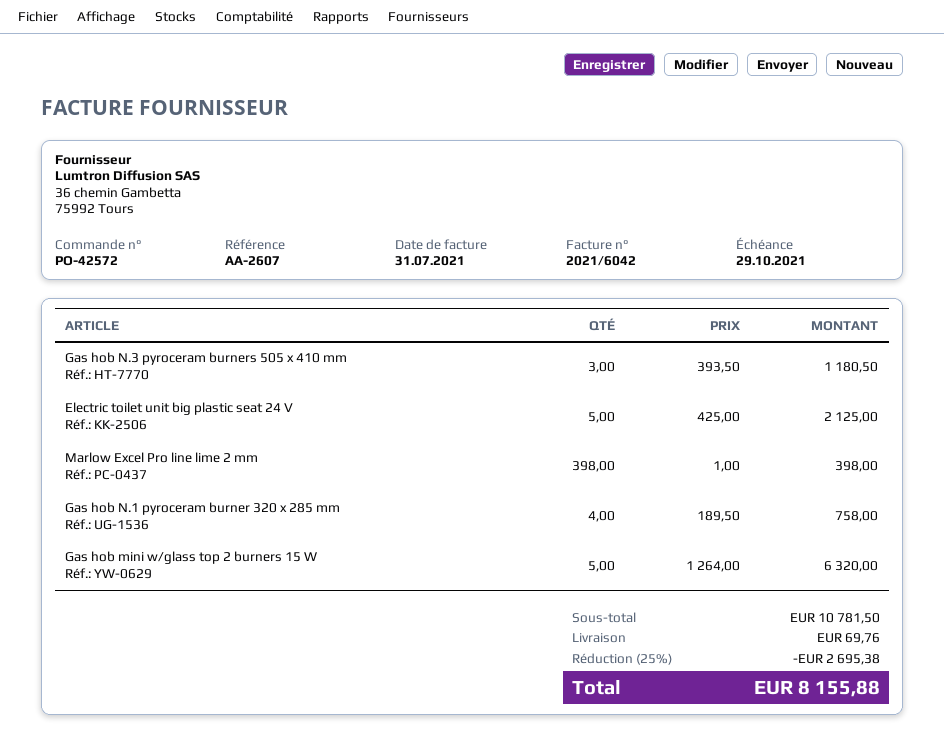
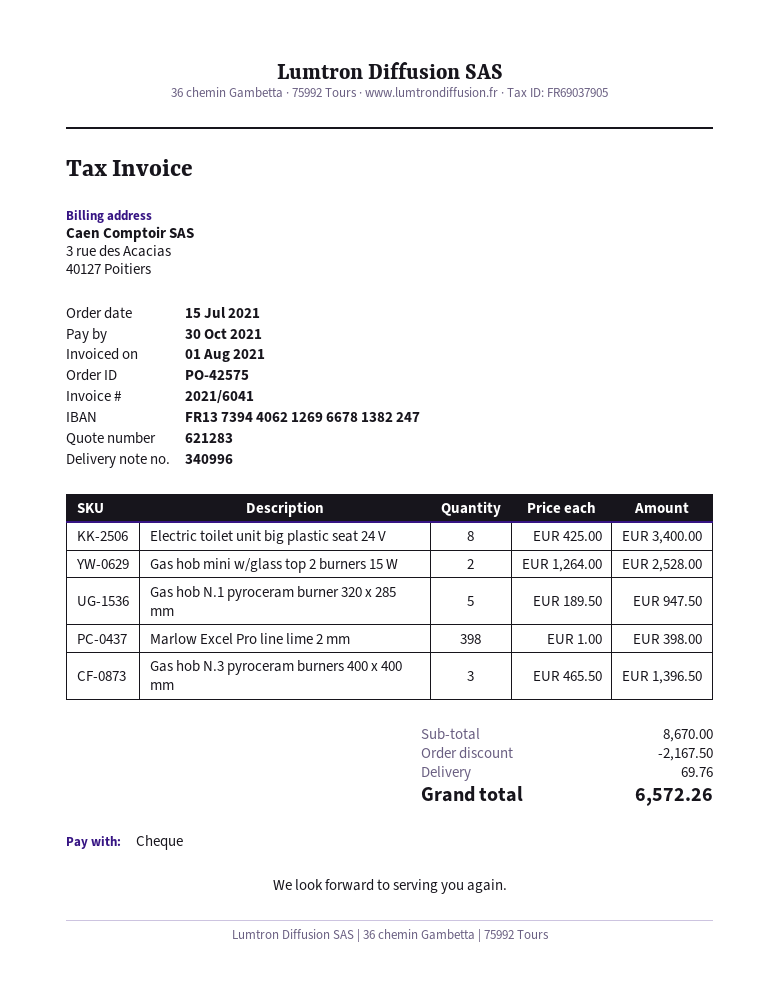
order number: PO-42572 -> PO-42575
invoice number: 2021/6042 -> 2021/6041
invoice date: 2021-07-31 -> 2021-08-01
due date: 2021-10-29 -> 2021-10-30
Gas hob N.3 pyroceram burners 505 x 410 mm: 3 x 393.50 = 1180.50 -> none
Electric toilet unit big plastic seat 24 V: 5 x 425.00 = 2125.00 -> 8 x 425.00 = 3400.00
Gas hob N.1 pyroceram burner 320 x 285 mm: 4 x 189.50 = 758.00 -> 5 x 189.50 = 947.50
Gas hob mini w/glass top 2 burners 15 W: 5 x 1264.00 = 6320.00 -> 2 x 1264.00 = 2528.00
Gas hob N.3 pyroceram burners 400 x 400 mm: none -> 3 x 465.50 = 1396.50
subtotal: 10781.50 -> 8670.00
discount: 2695.38 -> 2167.50
total: 8155.88 -> 6572.26

